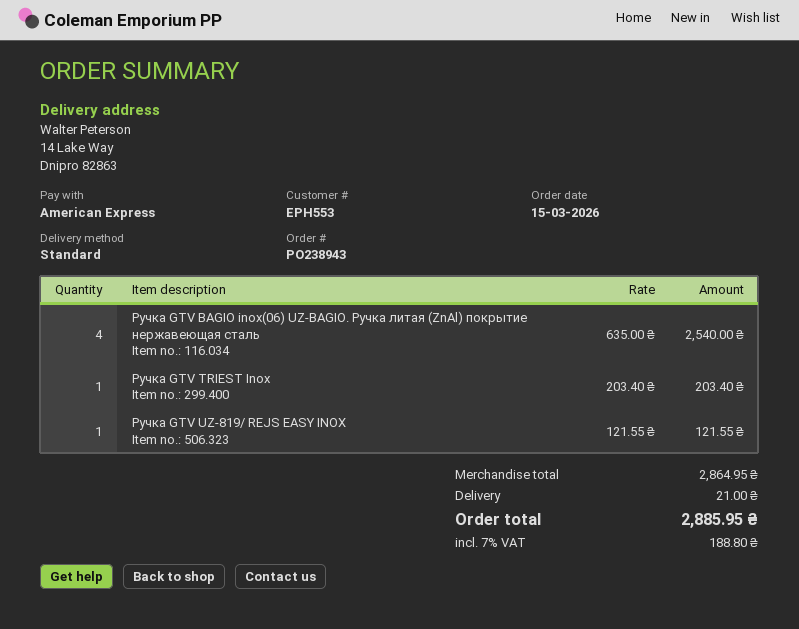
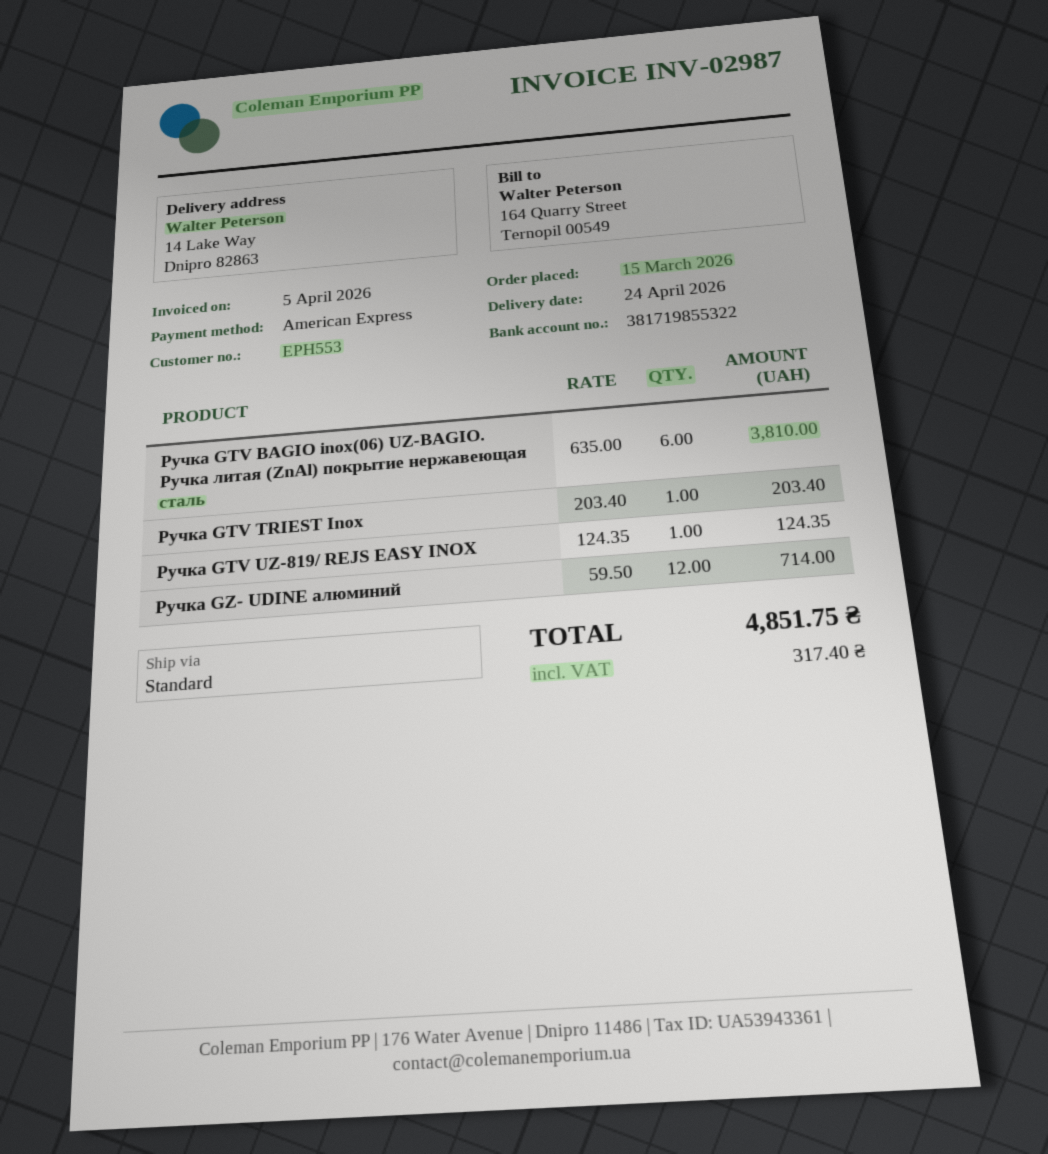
Ручка GTV BAGIO inox(06) UZ-BAGIO. Ручка литая (ZnAl) покрытие нержавеющая сталь: 4 x 635.00 = 2540.00 -> 6 x 635.00 = 3810.00
Ручка GTV UZ-819/ REJS EASY INOX: 1 x 121.55 = 121.55 -> 1 x 124.35 = 124.35
Ручка GZ- UDINE алюминий: none -> 12 x 59.50 = 714.00
shipping: 21.00 -> none
tax: 188.80 -> 317.40
total: 2885.95 -> 4851.75

